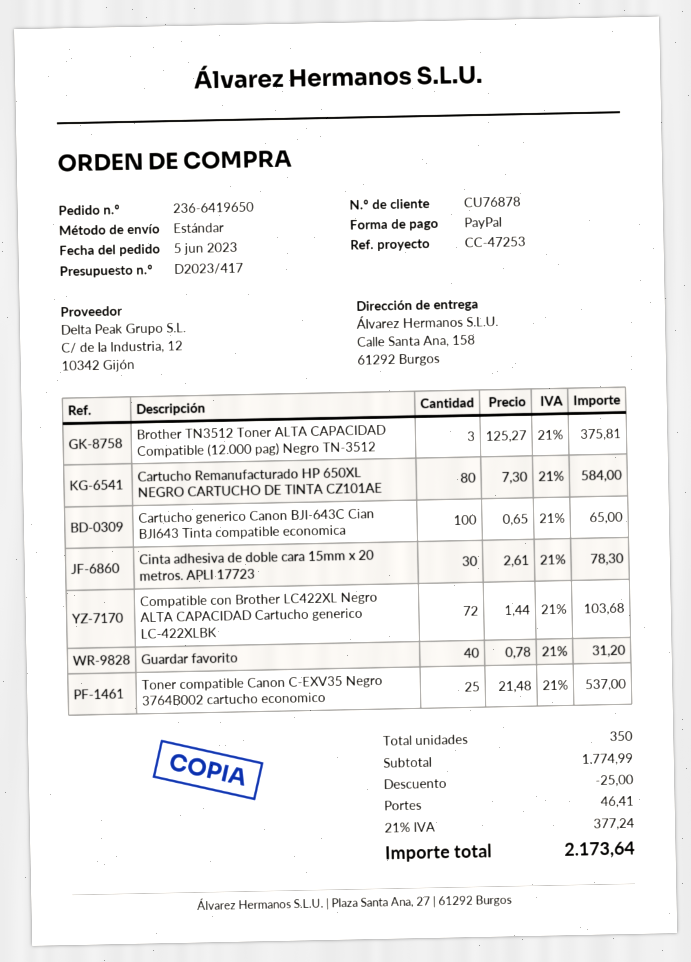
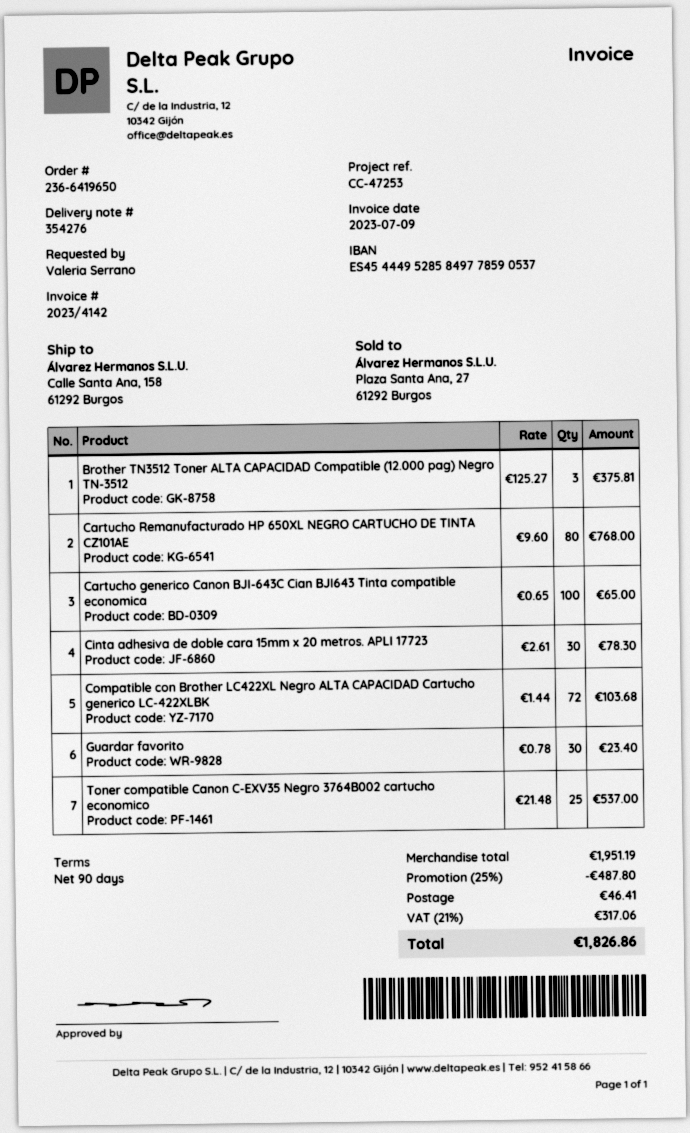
Cartucho Remanufacturado HP 650XL NEGRO CARTUCHO DE TINTA CZ101AE: 80 x 7.30 = 584.00 -> 80 x 9.60 = 768.00
Guardar favorito: 40 x 0.78 = 31.20 -> 30 x 0.78 = 23.40
subtotal: 1774.99 -> 1951.19
discount: 25.00 -> 487.80
tax: 21% = 377.24 -> 21% = 317.06
total: 2173.64 -> 1826.86

